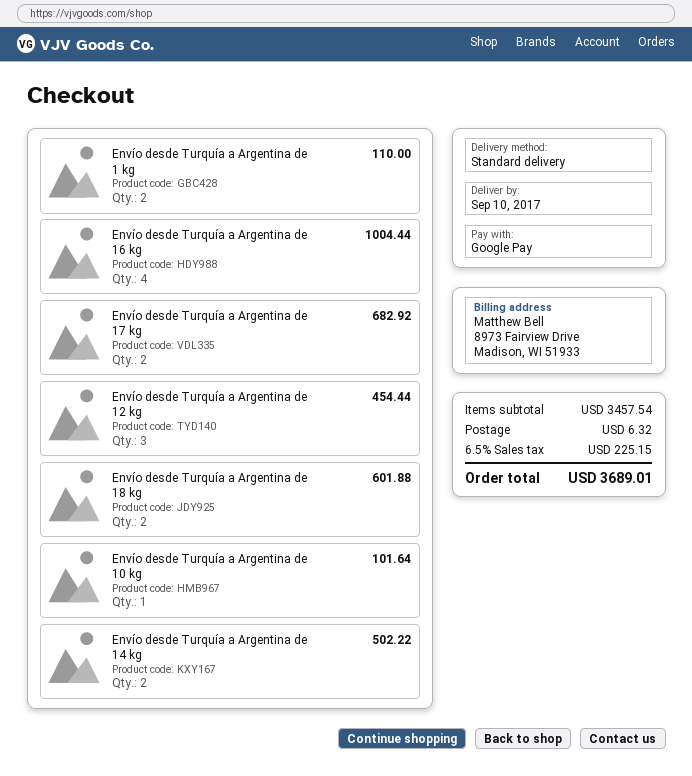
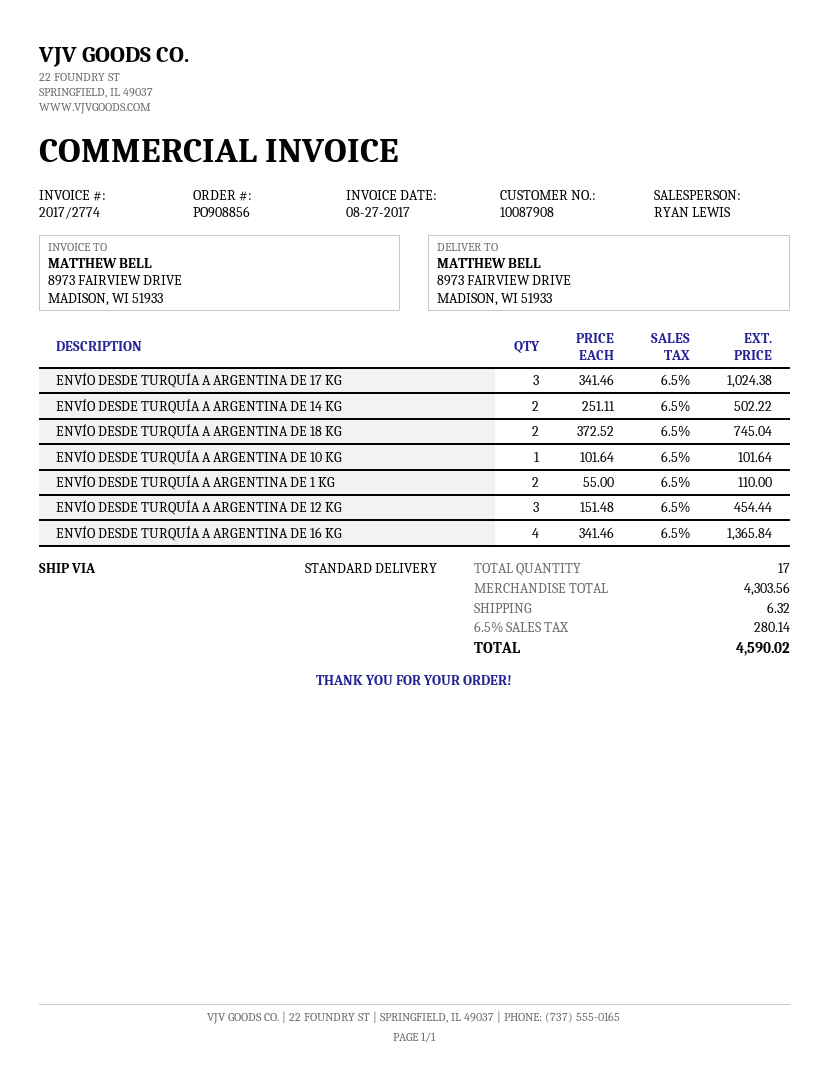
Envío desde Turquía a Argentina de 16 kg: 4 for 1004.44 -> 4 for 1365.84
Envío desde Turquía a Argentina de 17 kg: 2 for 682.92 -> 3 for 1024.38
Envío desde Turquía a Argentina de 18 kg: 2 for 601.88 -> 2 for 745.04
subtotal: 3457.54 -> 4303.56
tax: 6.5% = 225.15 -> 6.5% = 280.14
total: 3689.01 -> 4590.02

